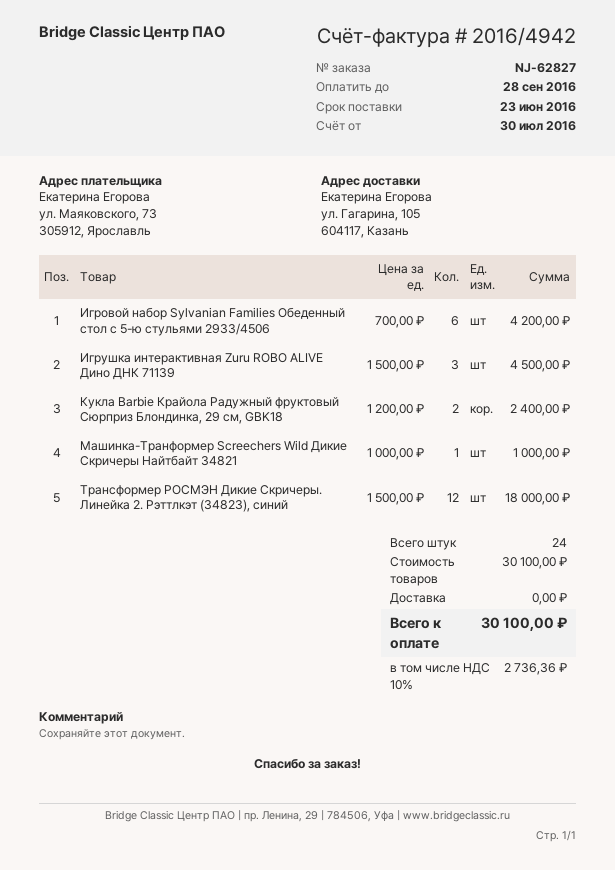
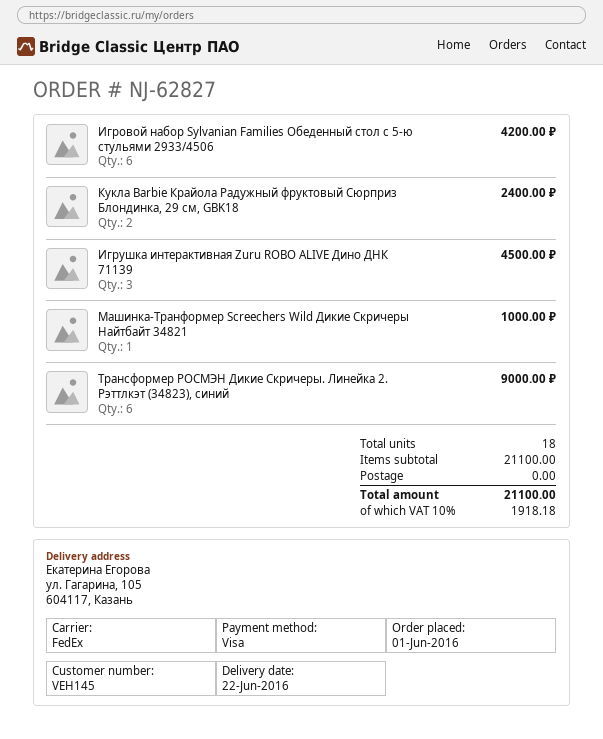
delivery date: 2016-06-23 -> 2016-06-22
Трансформер РОСМЭН Дикие Скричеры. Линейка 2. Рэттлкэт (34823), синий: 12 for 18000.00 -> 6 for 9000.00
total quantity: 24 -> 18
subtotal: 30100.00 -> 21100.00
tax: 10% = 2736.36 -> 10% = 1918.18
total: 30100.00 -> 21100.00

